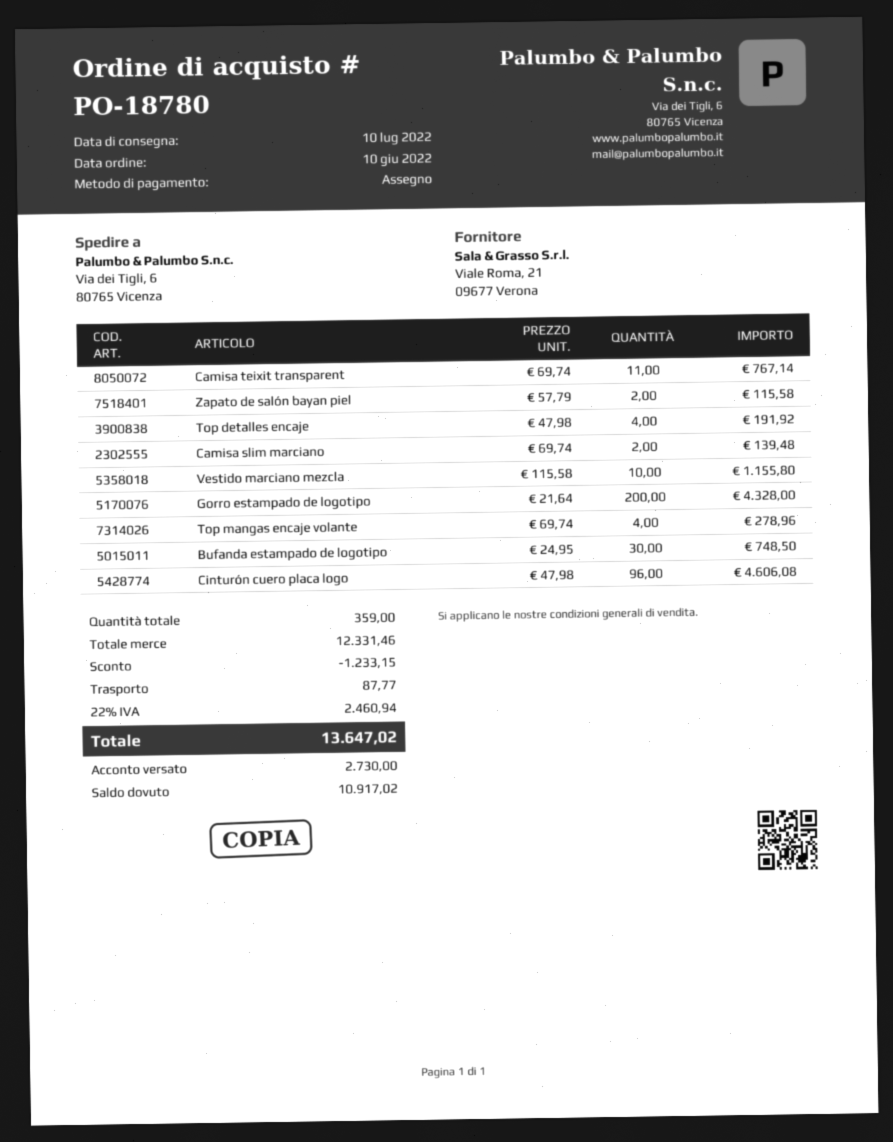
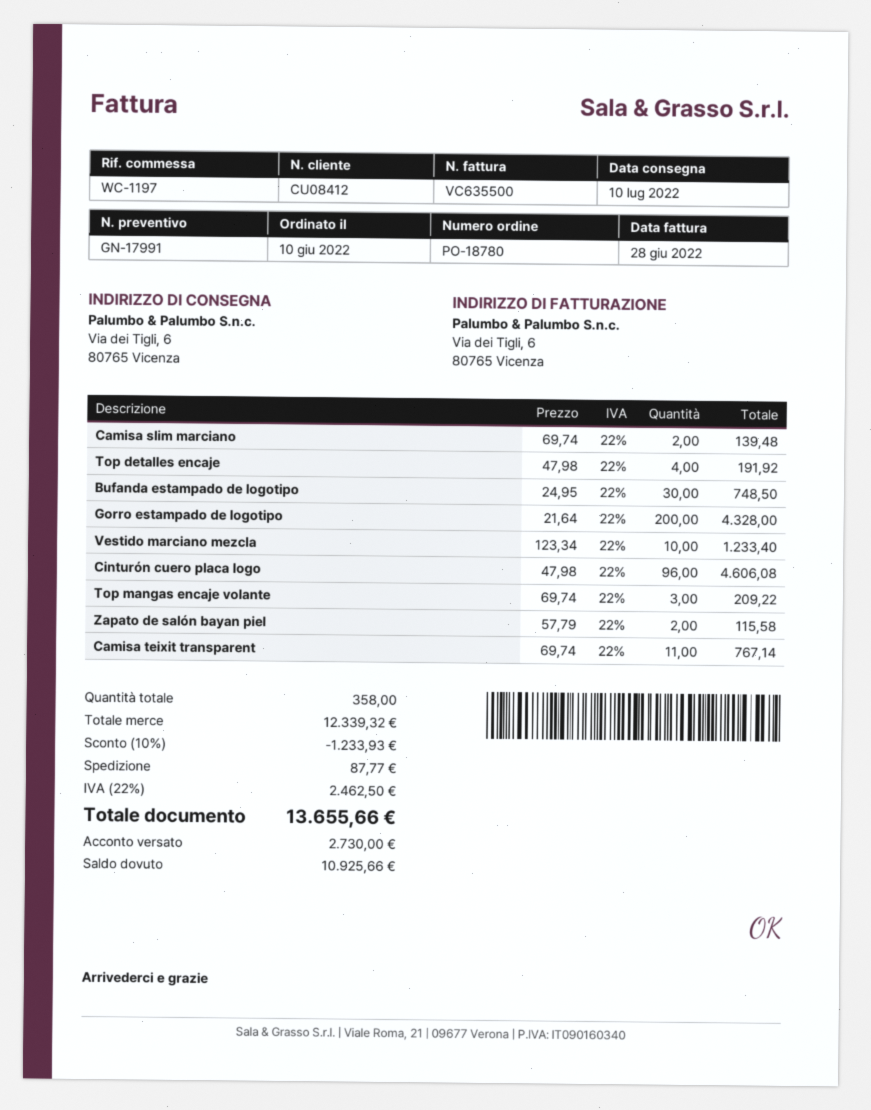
Vestido marciano mezcla: 10 x 115.58 = 1155.80 -> 10 x 123.34 = 1233.40
Top mangas encaje volante: 4 x 69.74 = 278.96 -> 3 x 69.74 = 209.22
total quantity: 359 -> 358
subtotal: 12331.46 -> 12339.32
discount: 1233.15 -> 1233.93
tax: 22% = 2460.94 -> 22% = 2462.50
total: 13647.02 -> 13655.66
balance: 10917.02 -> 10925.66

